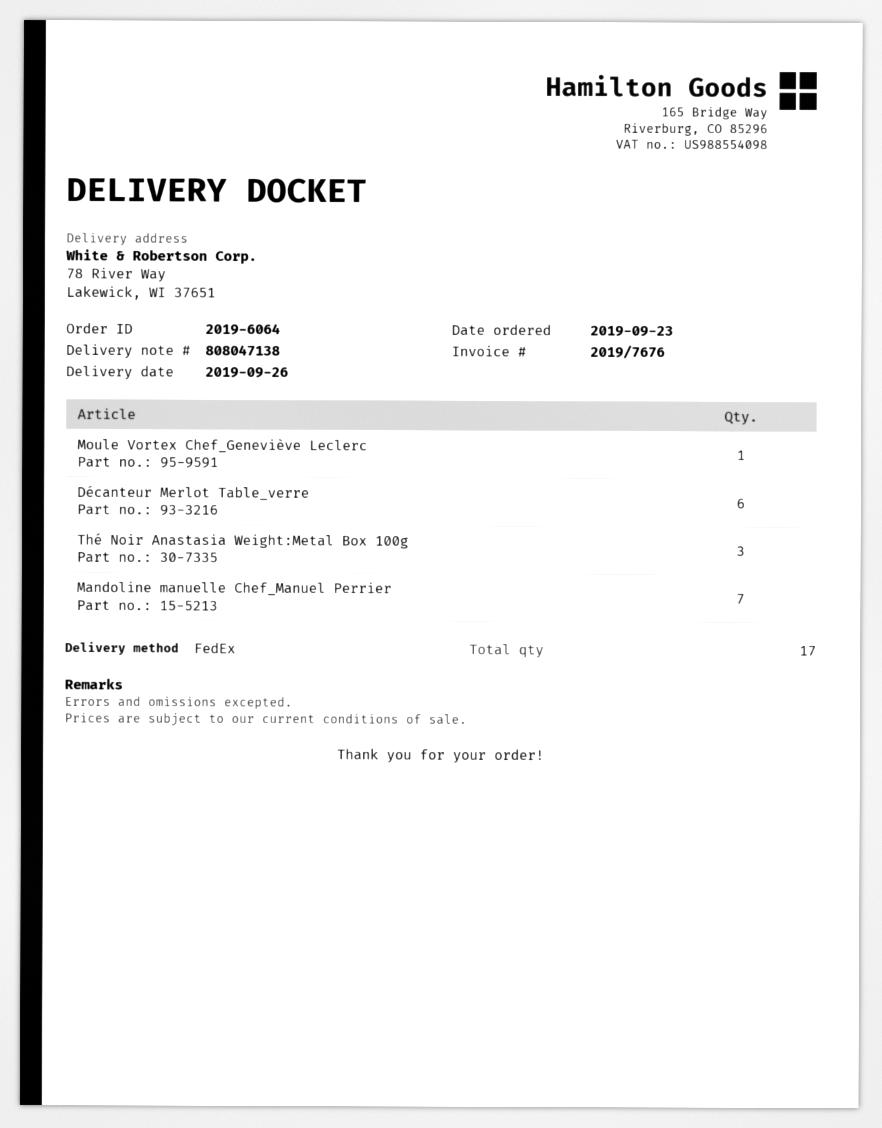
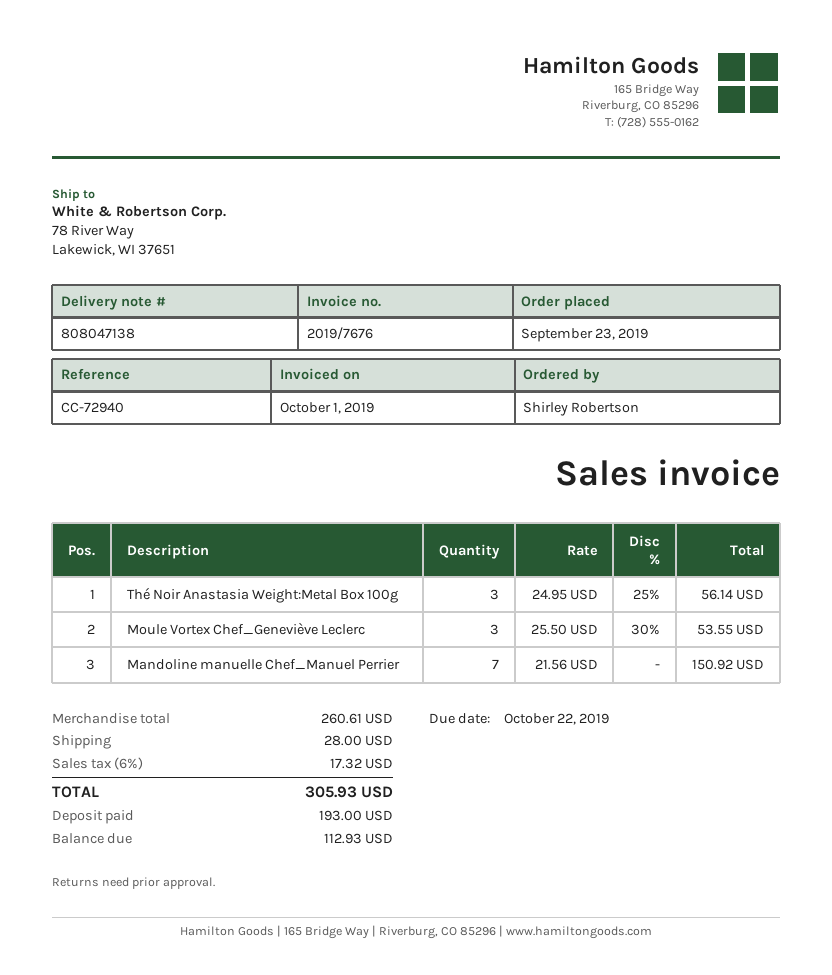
Moule Vortex Chef_Geneviève Leclerc: 1 -> 3
Décanteur Merlot Table_verre: 6 -> none

